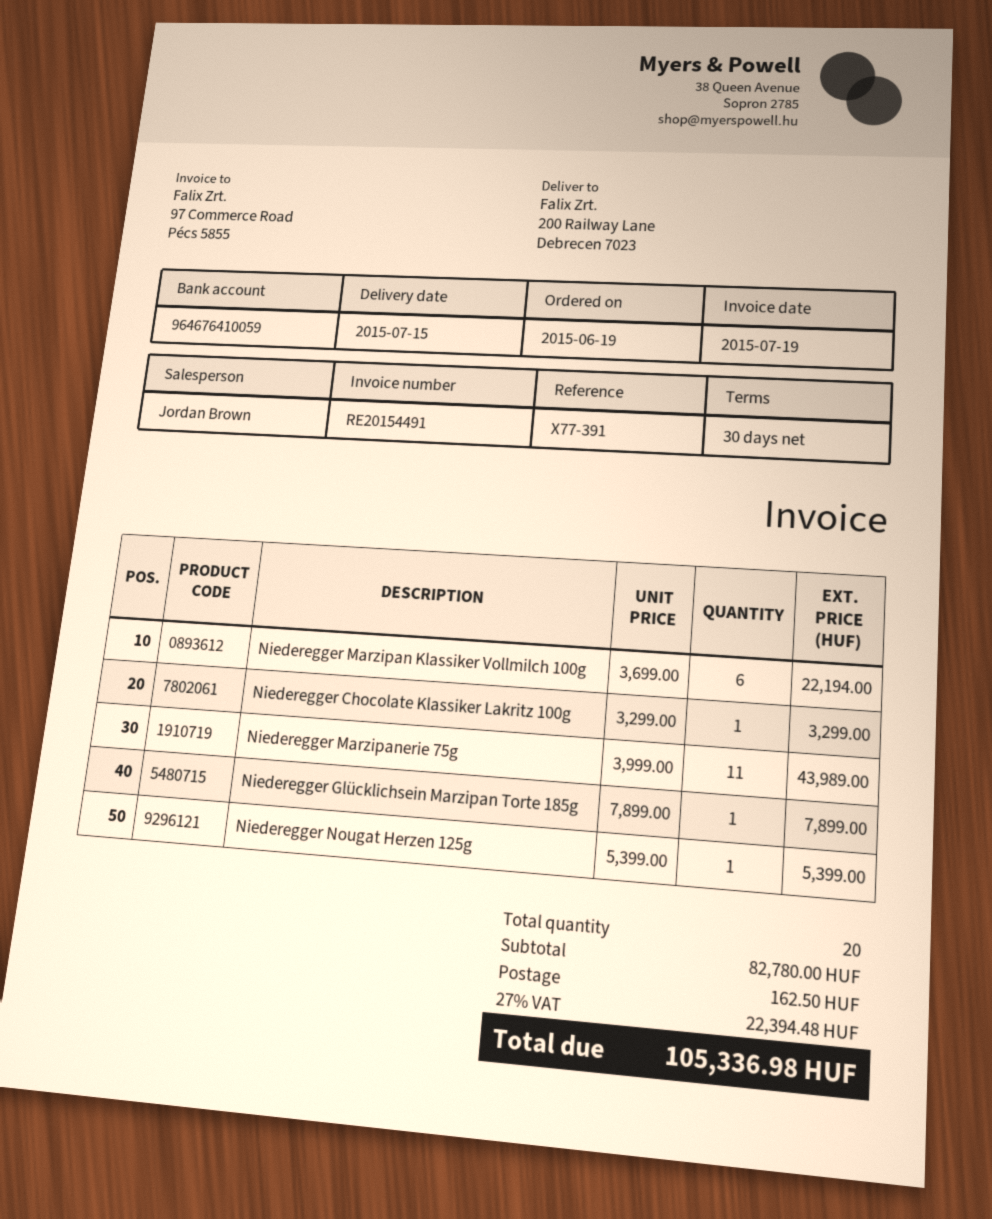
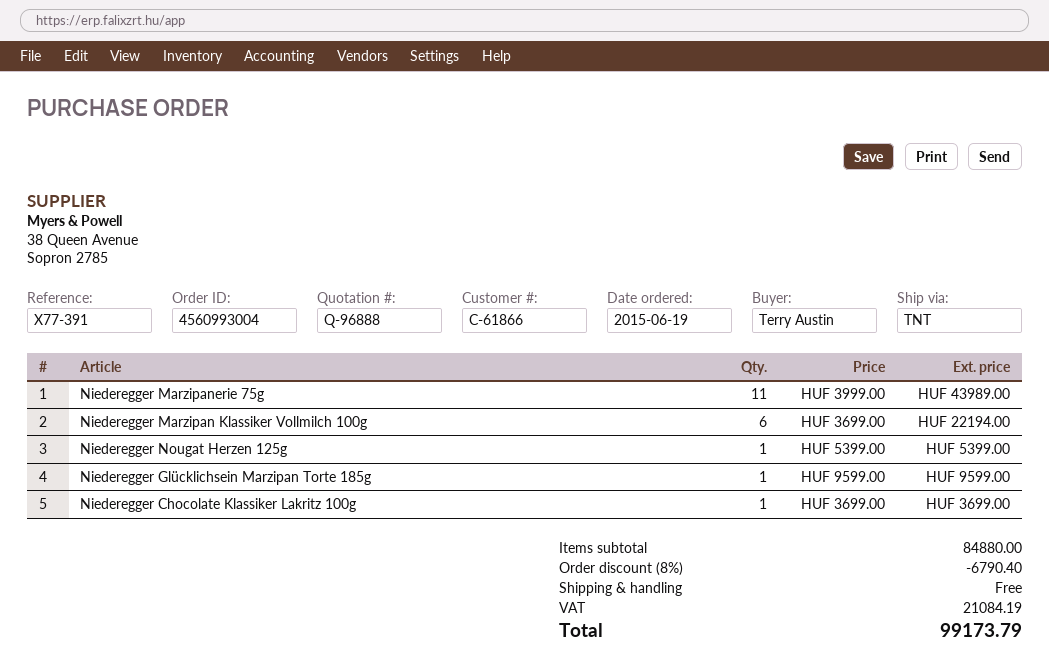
Niederegger Chocolate Klassiker Lakritz 100g: 1 x 3299.00 = 3299.00 -> 1 x 3699.00 = 3699.00
Niederegger Glücklichsein Marzipan Torte 185g: 1 x 7899.00 = 7899.00 -> 1 x 9599.00 = 9599.00
subtotal: 82780.00 -> 84880.00
discount: none -> 8% = 6790.40
shipping: 162.50 -> 0.00
tax: 22394.48 -> 21084.19
total: 105336.98 -> 99173.79

